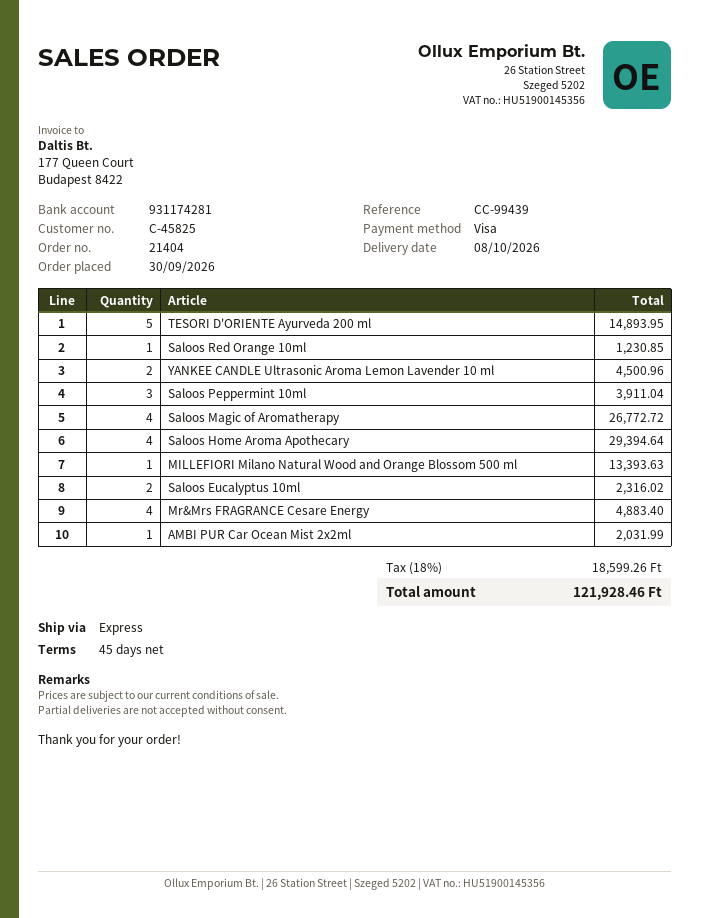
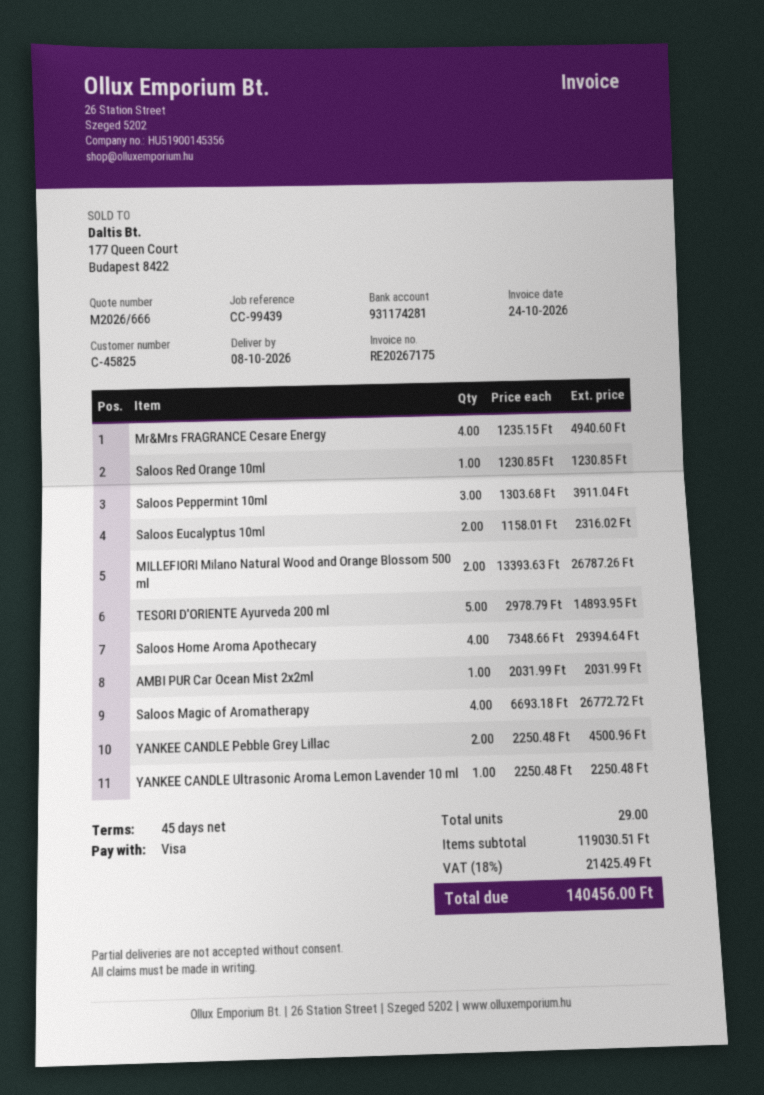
YANKEE CANDLE Ultrasonic Aroma Lemon Lavender 10 ml: 2 for 4500.96 -> 1 for 2250.48
MILLEFIORI Milano Natural Wood and Orange Blossom 500 ml: 1 for 13393.63 -> 2 for 26787.26
Mr&Mrs FRAGRANCE Cesare Energy: 4 for 4883.40 -> 4 for 4940.60
YANKEE CANDLE Pebble Grey Lillac: none -> 2 for 4500.96
tax: 18% = 18599.26 -> 18% = 21425.49
total: 121928.46 -> 140456.00

